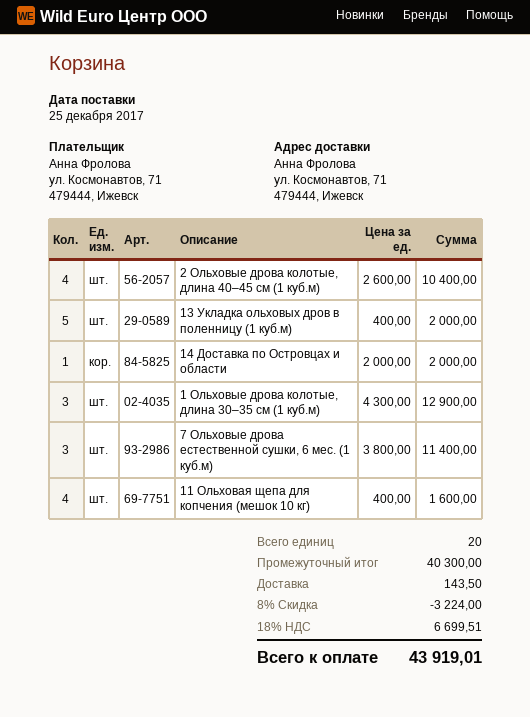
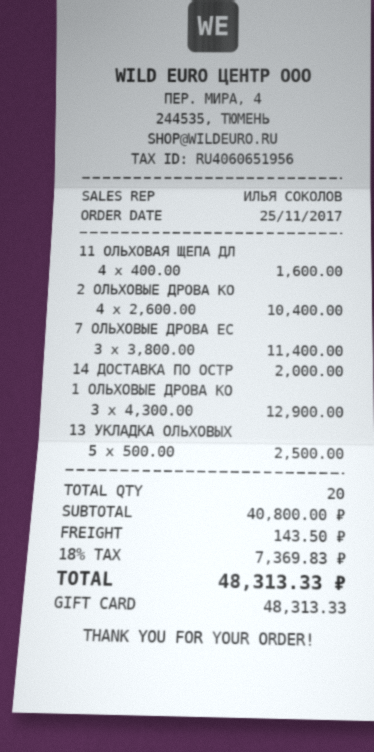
13 Укладка ольховых дров в поленницу (1 куб.м): 5 x 400.00 = 2000.00 -> 5 x 500.00 = 2500.00
subtotal: 40300.00 -> 40800.00
discount: 8% = 3224.00 -> none
tax: 18% = 6699.51 -> 18% = 7369.83
total: 43919.01 -> 48313.33

